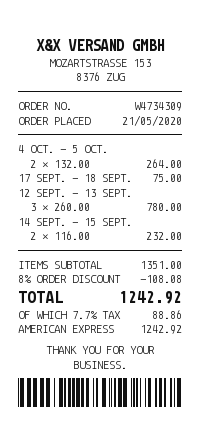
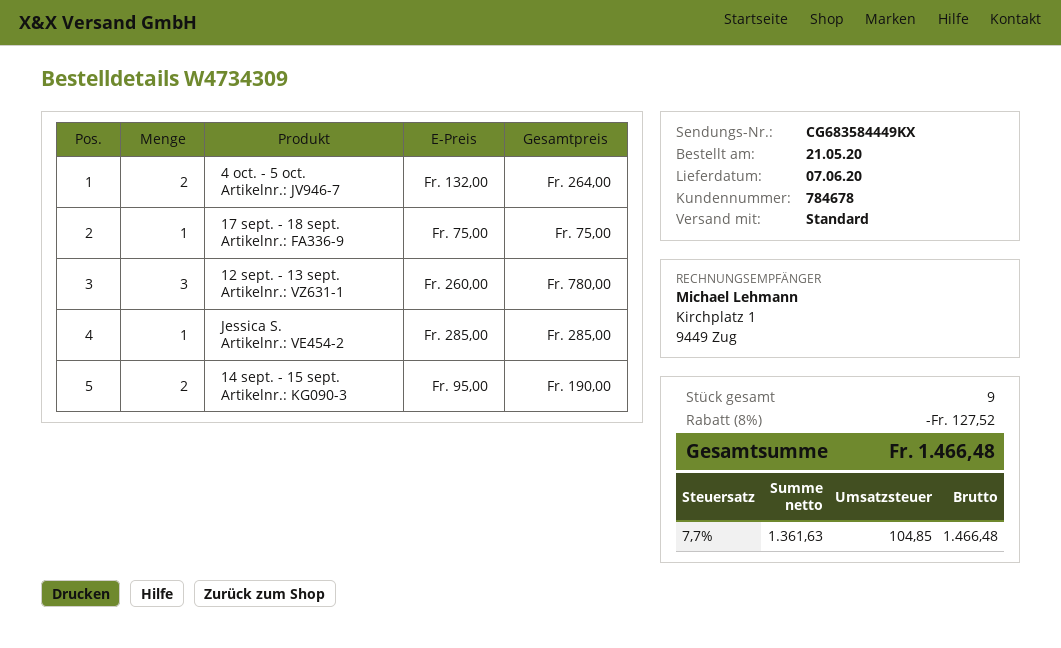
14 SEPT. - 15 SEPT.: 2 x 116.00 = 232.00 -> 2 x 95.00 = 190.00
Jessica S.: none -> 1 x 285.00 = 285.00
discount: 8% = 108.08 -> 8% = 127.52
tax: 7.7% = 88.86 -> 7.7% = 104.85
total: 1242.92 -> 1466.48

